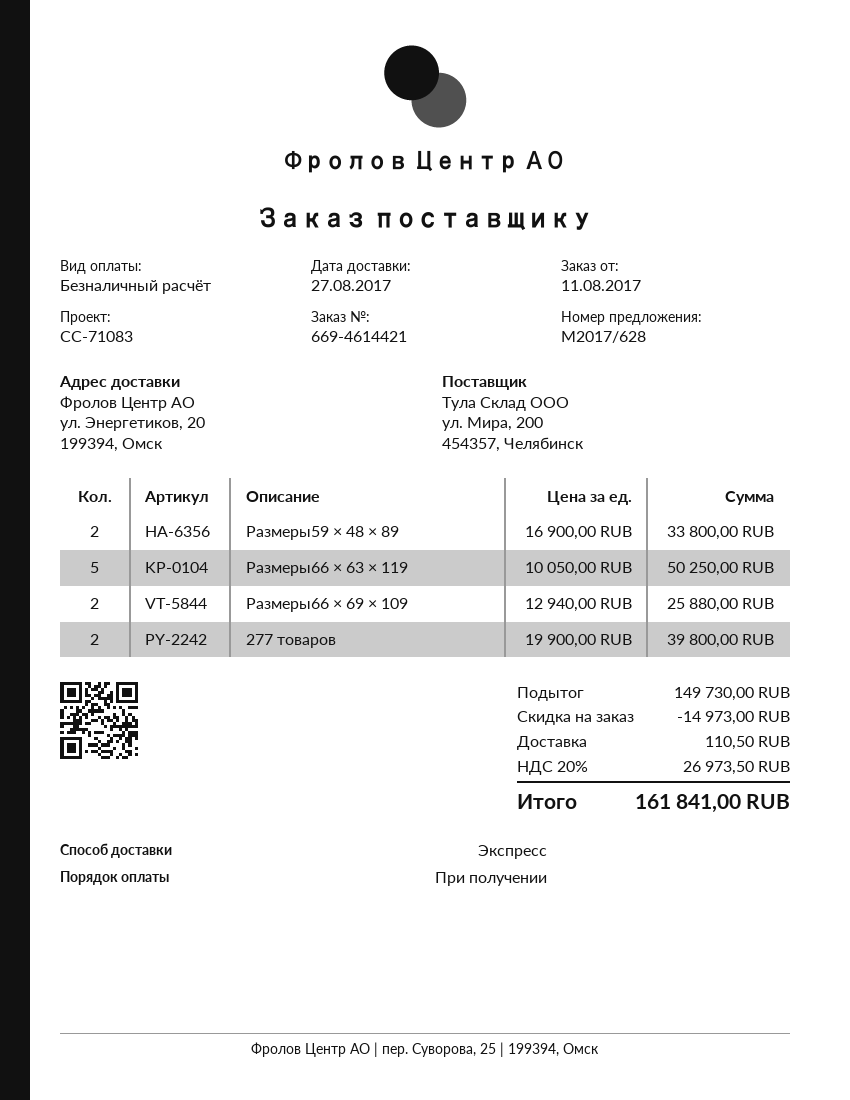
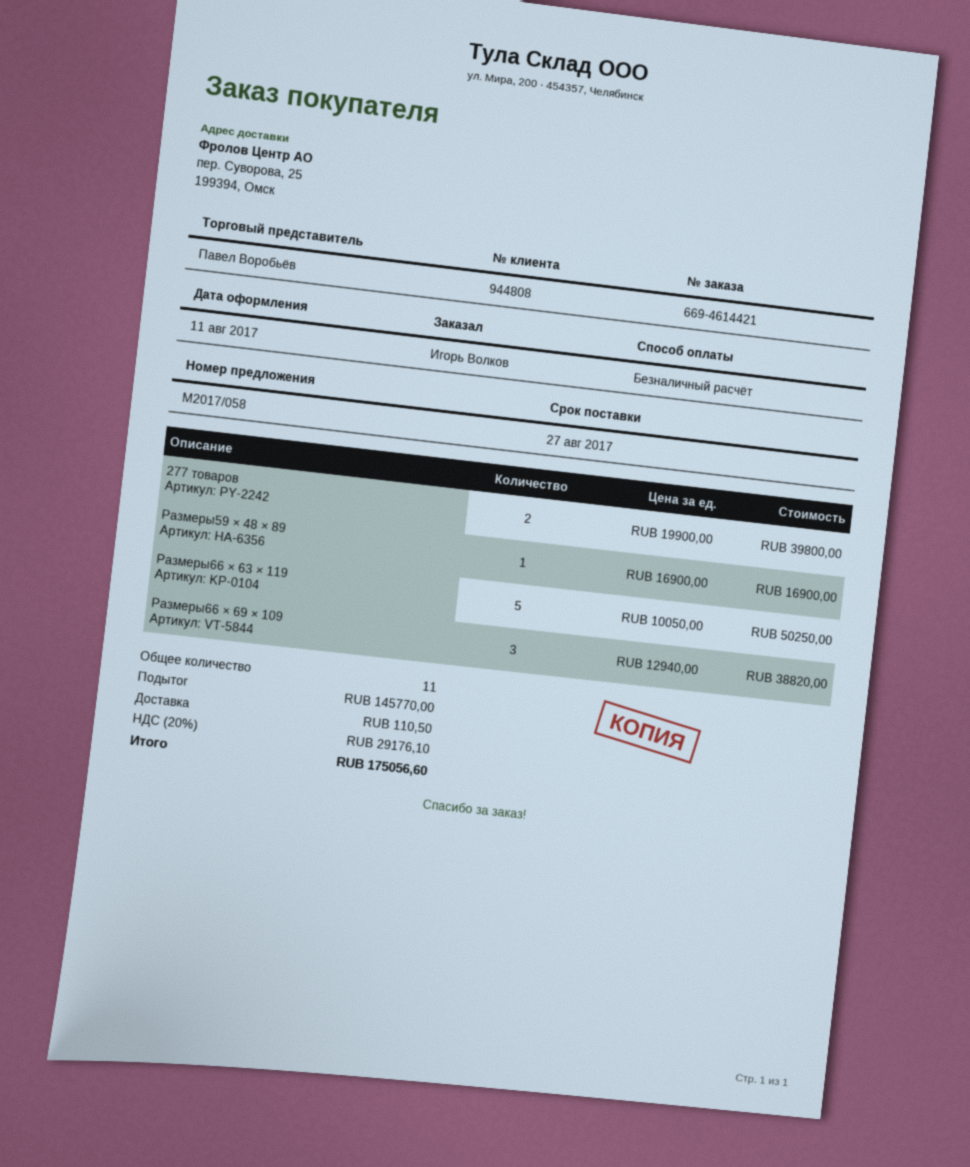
quote number: M2017/628 -> M2017/058
ship to: ул. Энергетиков, 20, 199394, Омск -> пер. Суворова, 25, 199394, Омск
Размеры59 × 48 × 89: 2 x 16900.00 = 33800.00 -> 1 x 16900.00 = 16900.00
Размеры66 × 69 × 109: 2 x 12940.00 = 25880.00 -> 3 x 12940.00 = 38820.00
subtotal: 149730.00 -> 145770.00
discount: 14973.00 -> none
tax: 20% = 26973.50 -> 20% = 29176.10
total: 161841.00 -> 175056.60

